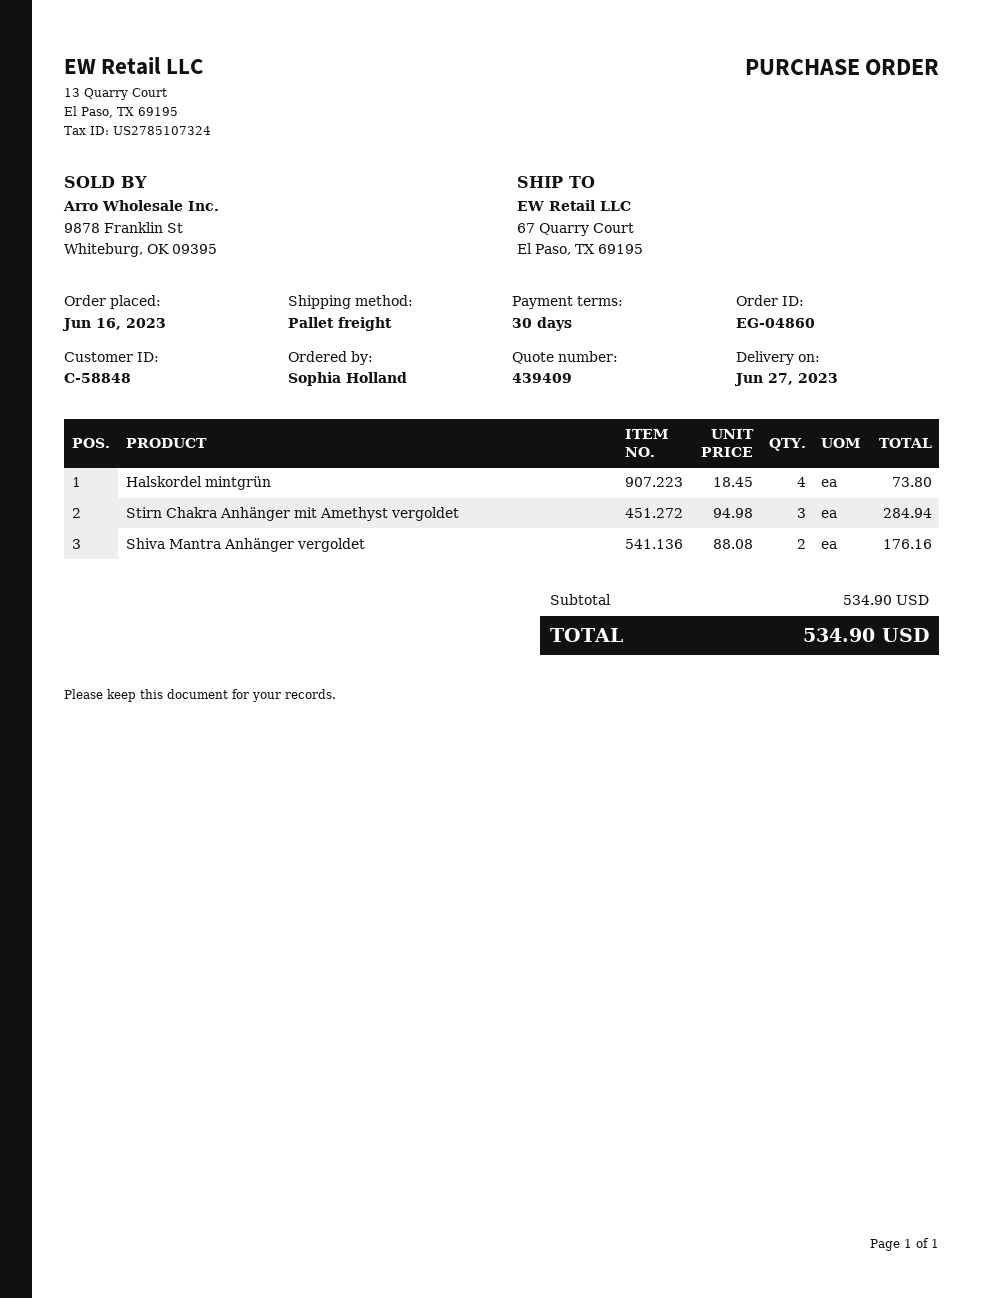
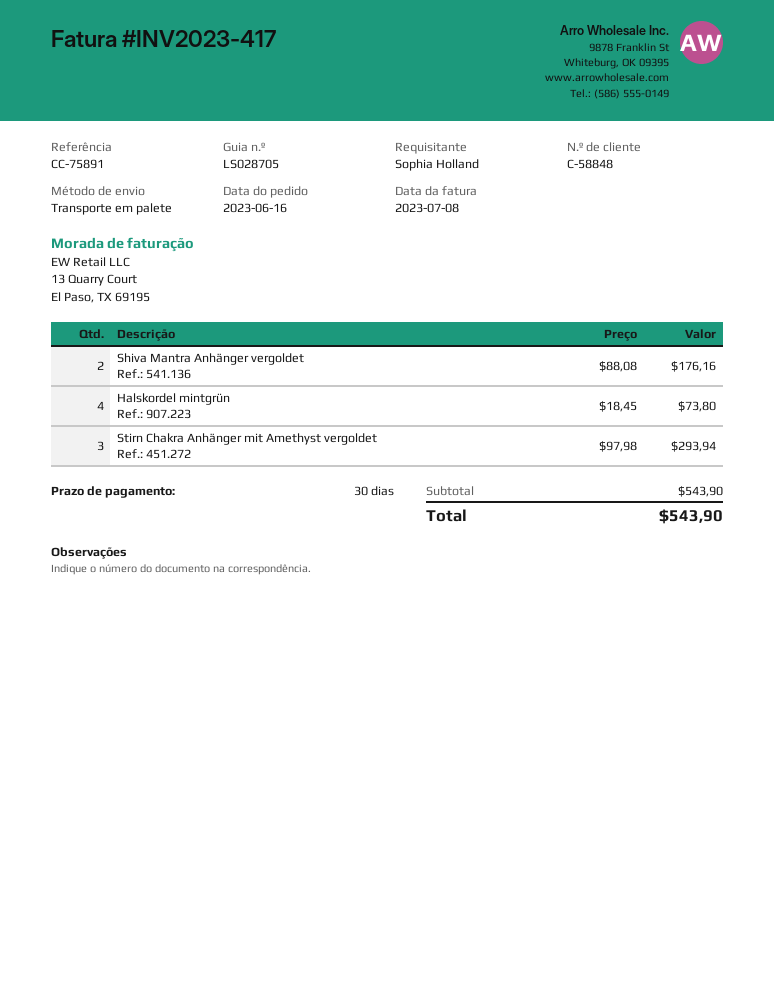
Stirn Chakra Anhänger mit Amethyst vergoldet: 3 x 94.98 = 284.94 -> 3 x 97.98 = 293.94
subtotal: 534.90 -> 543.90
total: 534.90 -> 543.90

